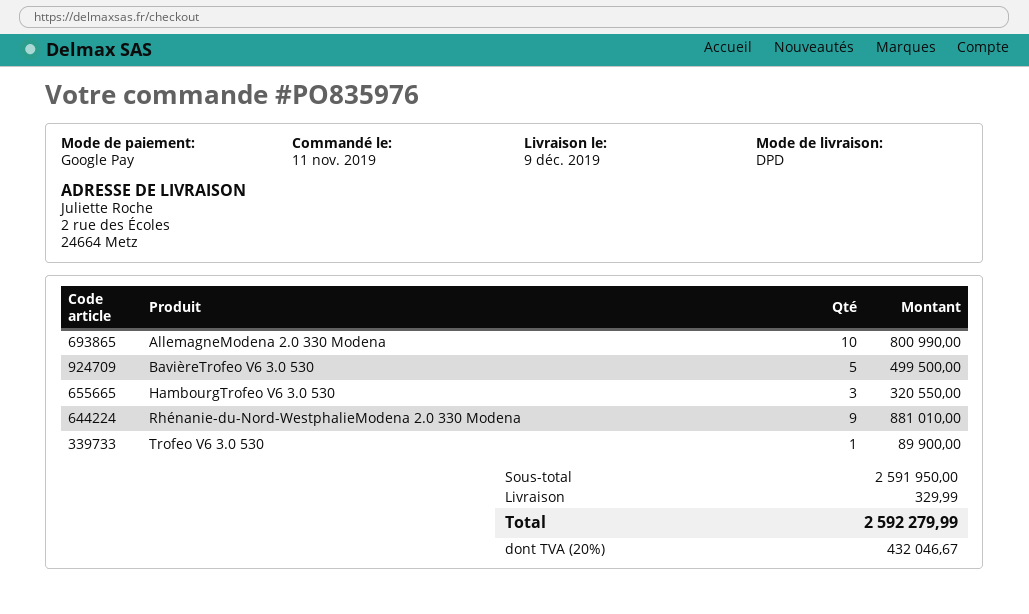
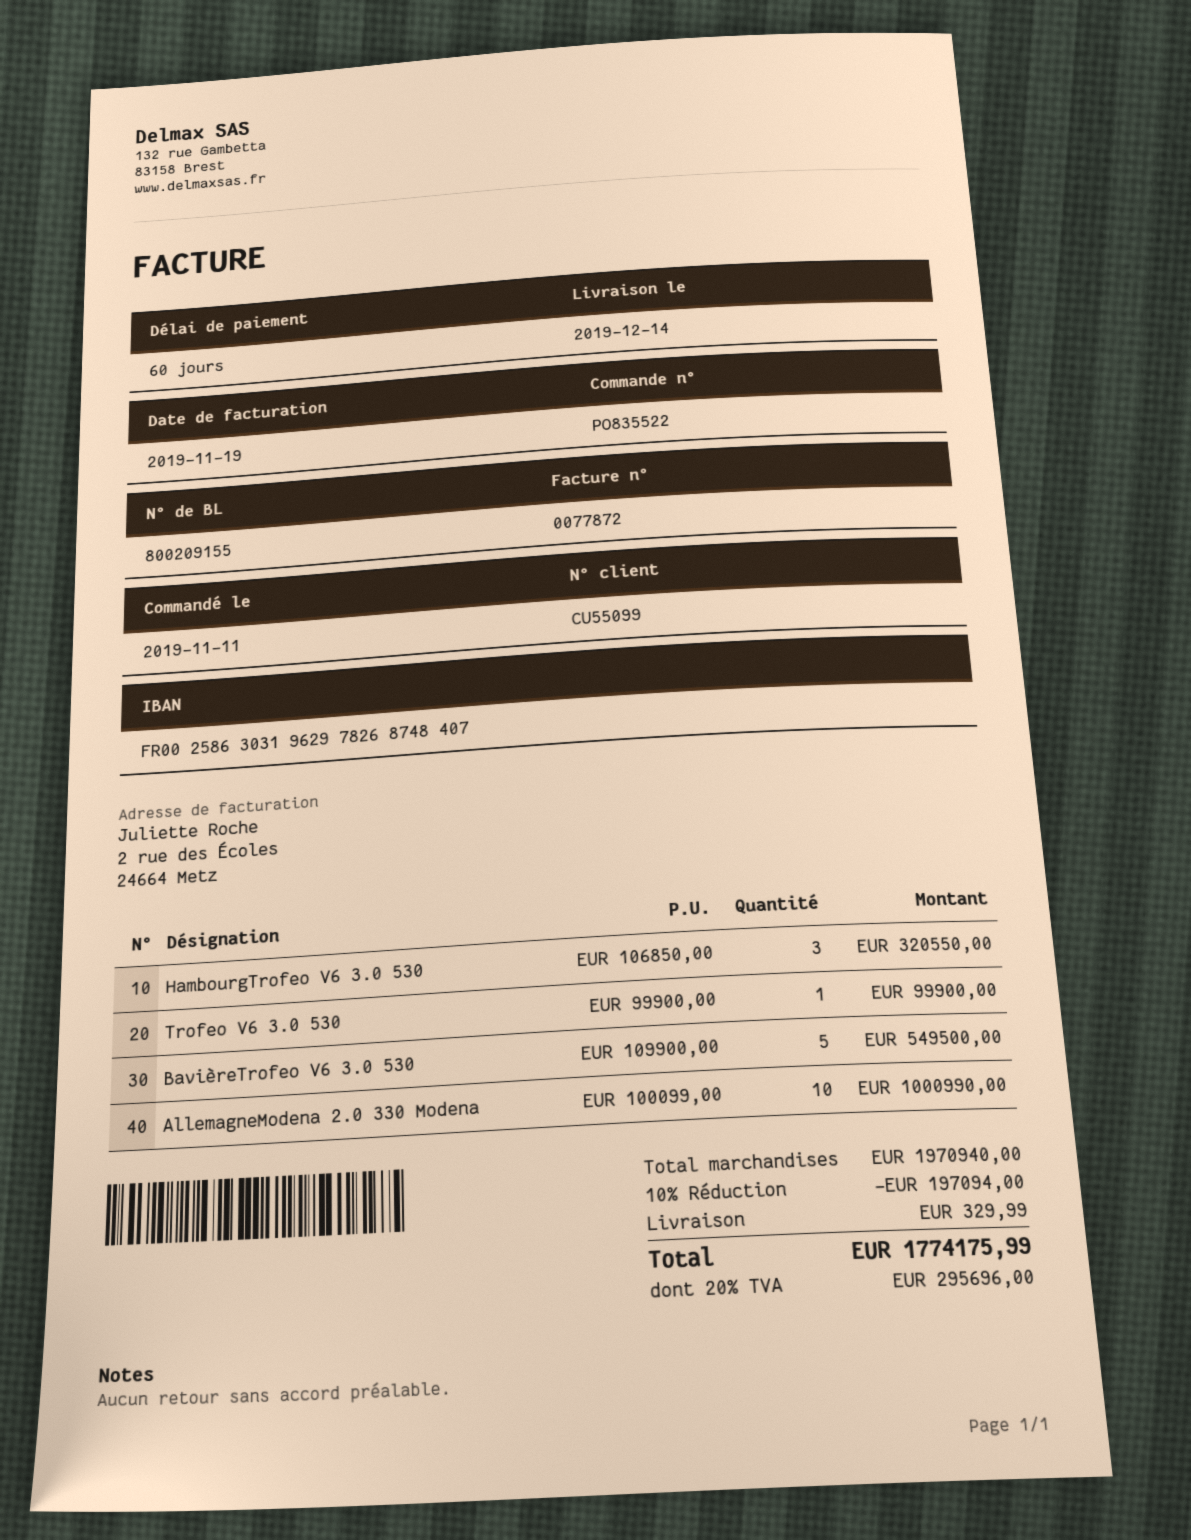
order number: PO835976 -> PO835522
delivery date: 2019-12-09 -> 2019-12-14
AllemagneModena 2.0 330 Modena: 10 for 800990.00 -> 10 for 1000990.00
BavièreTrofeo V6 3.0 530: 5 for 499500.00 -> 5 for 549500.00
Rhénanie-du-Nord-WestphalieModena 2.0 330 Modena: 9 for 881010.00 -> none
Trofeo V6 3.0 530: 1 for 89900.00 -> 1 for 99900.00
subtotal: 2591950.00 -> 1970940.00
discount: none -> 10% = 197094.00
tax: 20% = 432046.67 -> 20% = 295696.00
total: 2592279.99 -> 1774175.99

